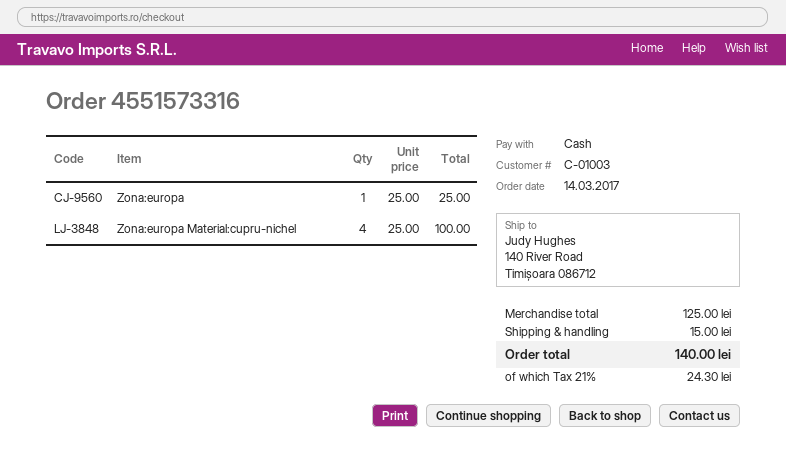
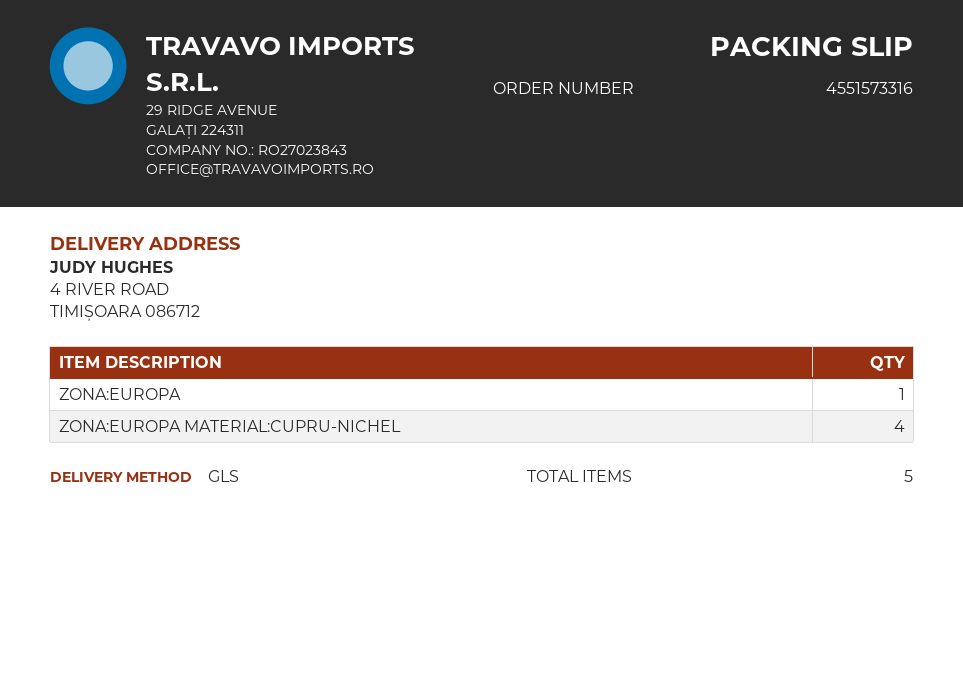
ship to: 140 River Road, Timișoara 086712 -> 4 RIVER ROAD, TIMIȘOARA 086712

